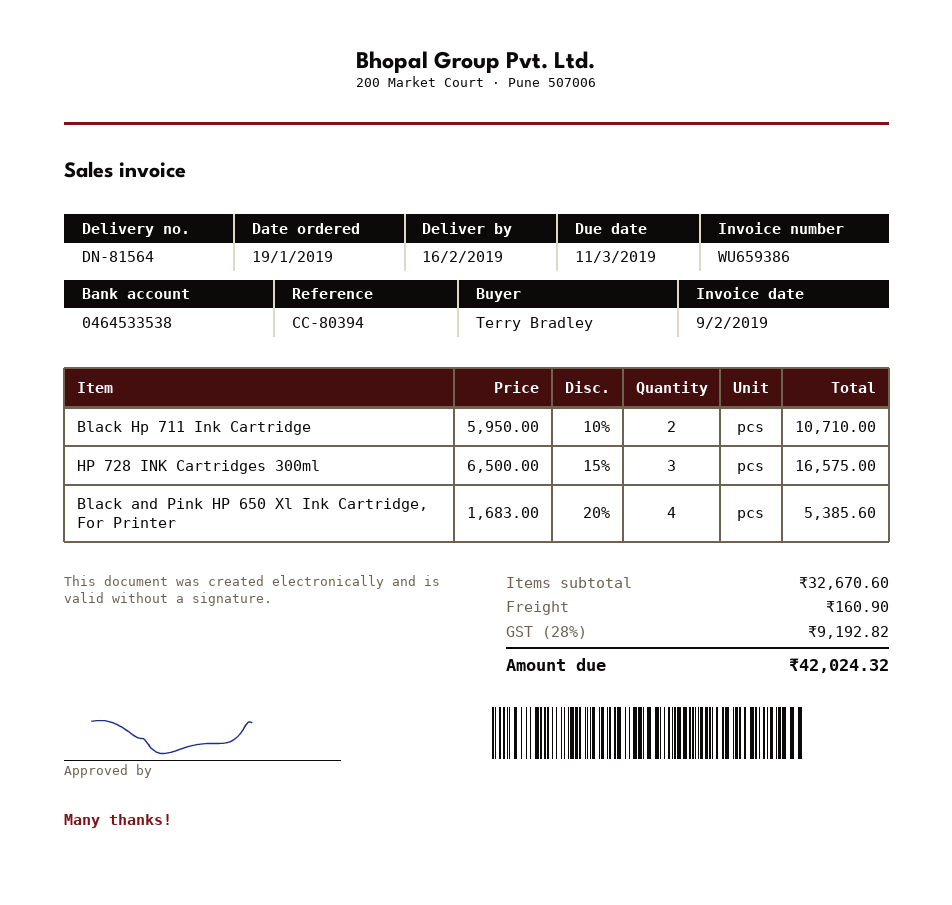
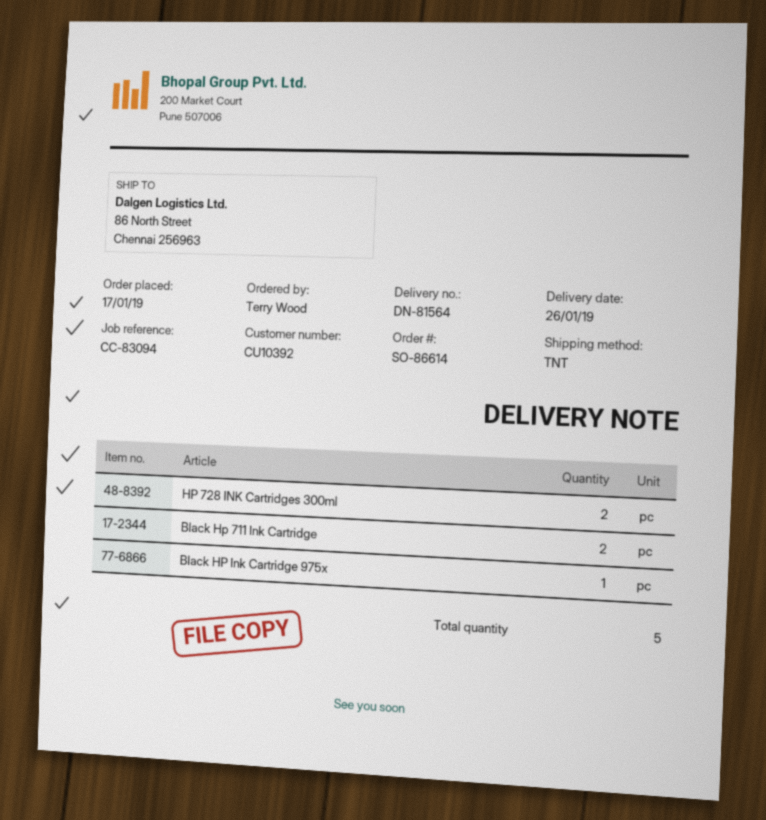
order date: 2019-01-19 -> 2019-01-17
delivery date: 2019-02-16 -> 2019-01-26
reference: CC-80394 -> CC-83094
ordered by: Terry Bradley -> Terry Wood
HP 728 INK Cartridges 300ml: 3 -> 2
Black and Pink HP 650 Xl Ink Cartridge, For Printer: 4 -> none
Black HP Ink Cartridge 975x: none -> 1

